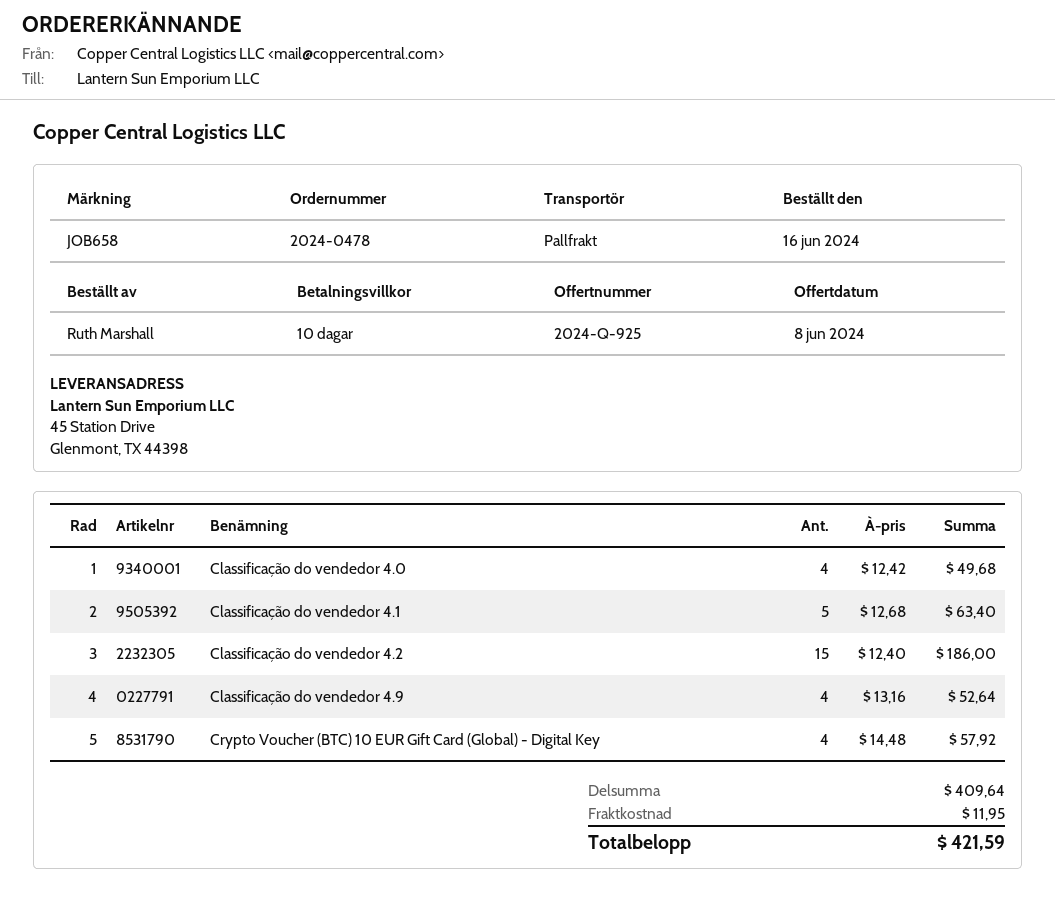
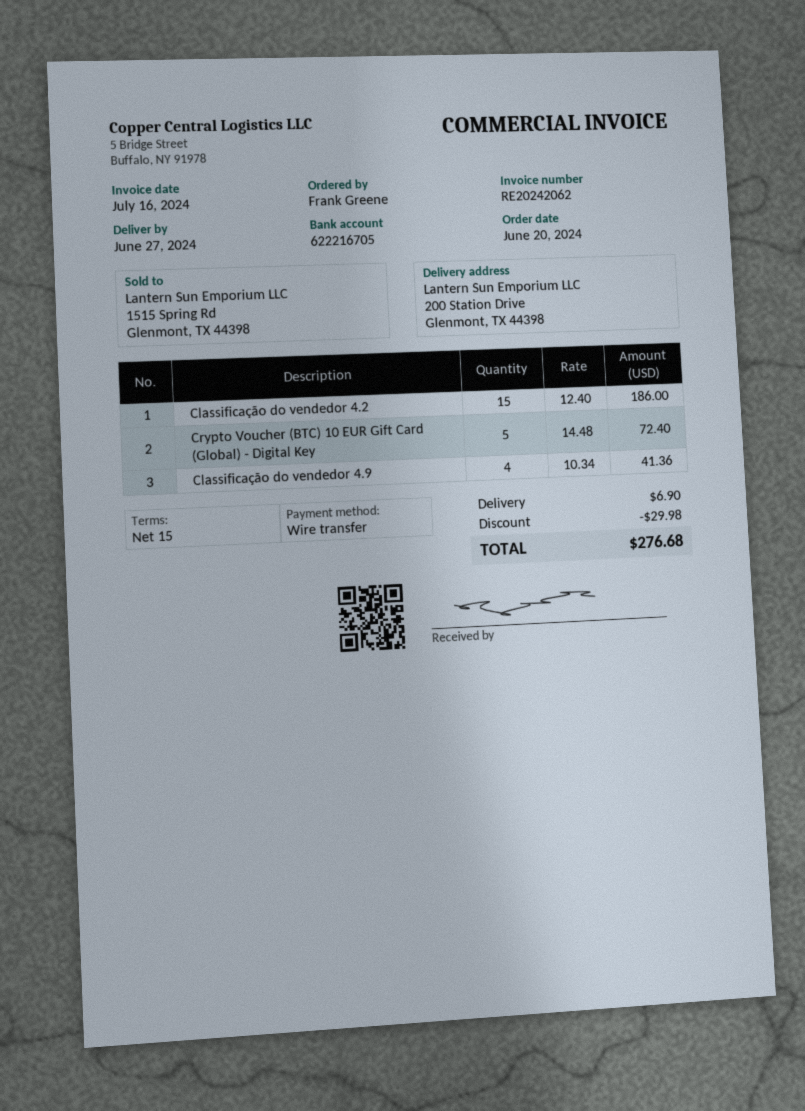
order date: 2024-06-16 -> 2024-06-20
payment terms: 10 days -> 15 days
ordered by: Ruth Marshall -> Frank Greene
ship to: 45 Station Drive, Glenmont, TX 44398 -> 200 Station Drive, Glenmont, TX 44398
Classificação do vendedor 4.0: 4 x 12.42 = 49.68 -> none
Classificação do vendedor 4.1: 5 x 12.68 = 63.40 -> none
Classificação do vendedor 4.9: 4 x 13.16 = 52.64 -> 4 x 10.34 = 41.36
Crypto Voucher (BTC) 10 EUR Gift Card (Global) - Digital Key: 4 x 14.48 = 57.92 -> 5 x 14.48 = 72.40
discount: none -> 29.98
shipping: 11.95 -> 6.90
total: 421.59 -> 276.68

